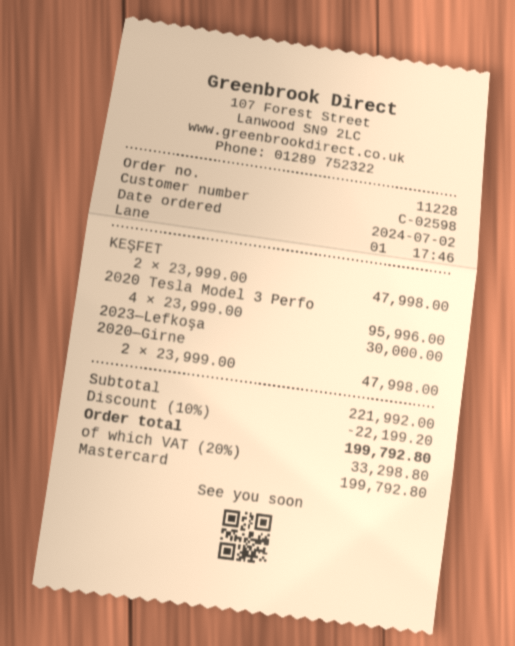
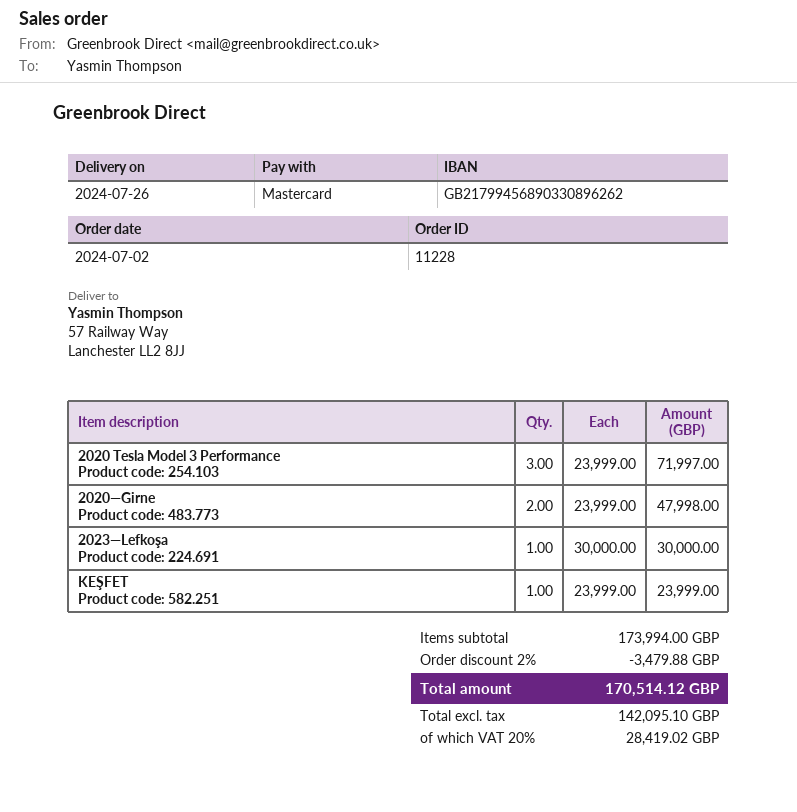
KEŞFET: 2 x 23999.00 = 47998.00 -> 1 x 23999.00 = 23999.00
2020 Tesla Model 3 Perfo: 4 x 23999.00 = 95996.00 -> 3 x 23999.00 = 71997.00
subtotal: 221992.00 -> 173994.00
discount: 10% = 22199.20 -> 2% = 3479.88
tax: 20% = 33298.80 -> 20% = 28419.02
total: 199792.80 -> 170514.12

